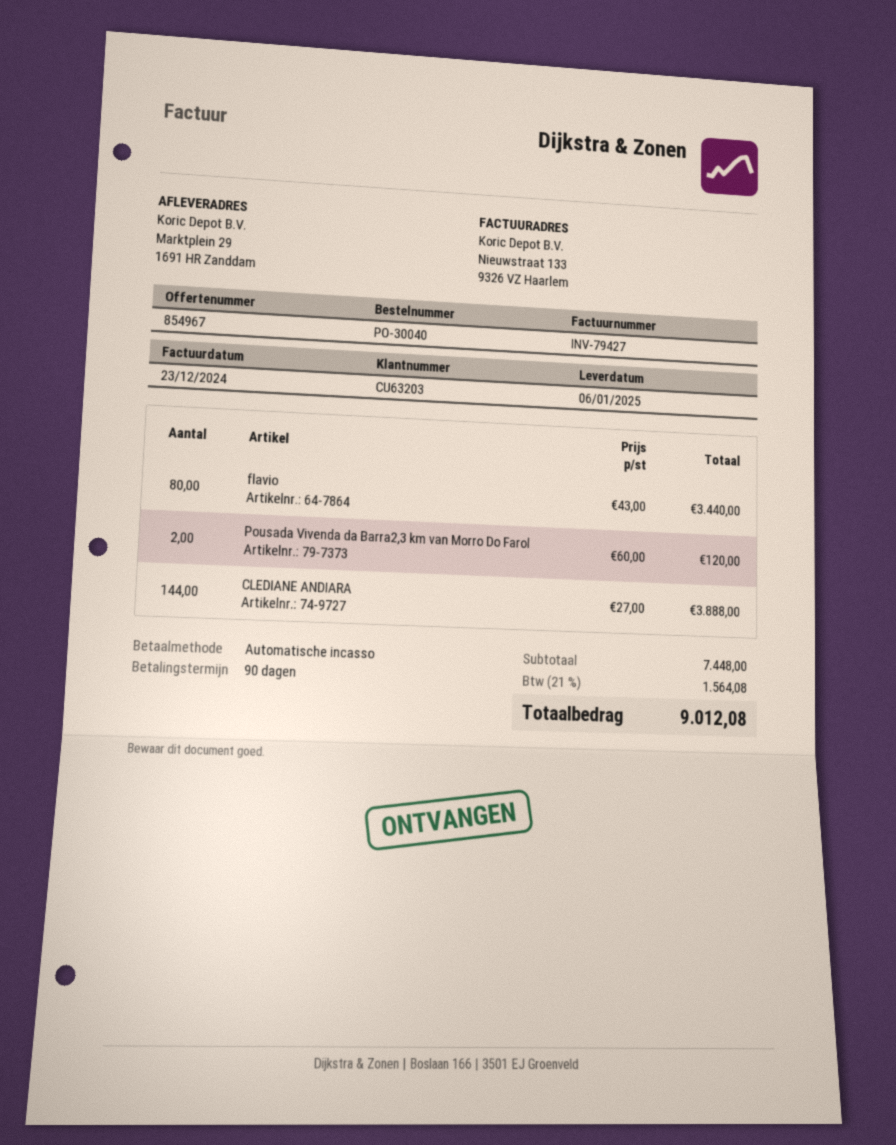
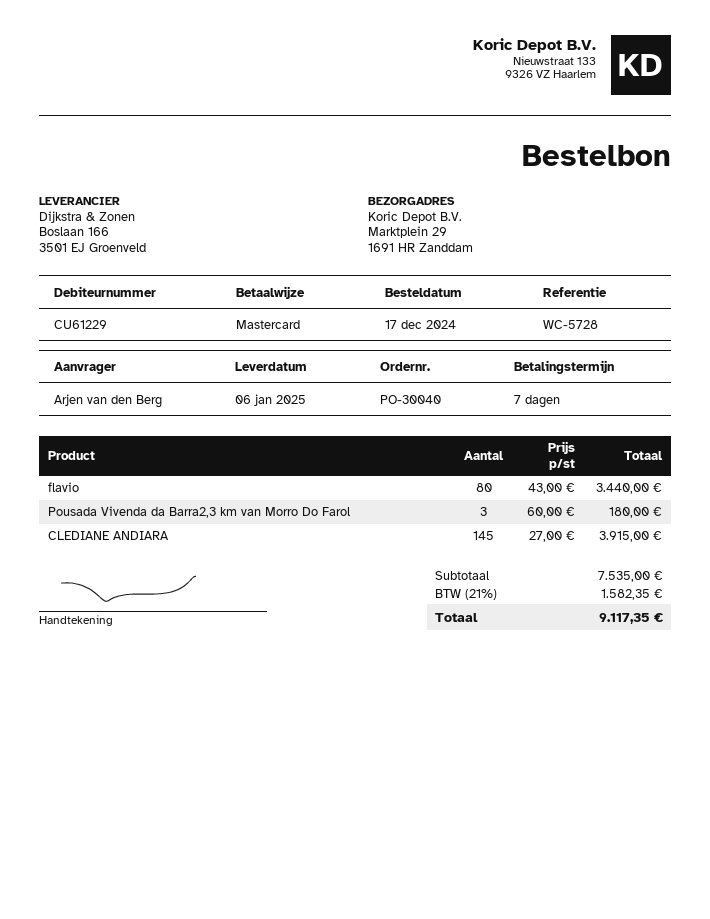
payment terms: 90 days -> 7 days
customer number: CU63203 -> CU61229
payment method: direct debit -> Mastercard
Pousada Vivenda da Barra2,3 km van Morro Do Farol: 2 x 60.00 = 120.00 -> 3 x 60.00 = 180.00
CLEDIANE ANDIARA: 144 x 27.00 = 3888.00 -> 145 x 27.00 = 3915.00
subtotal: 7448.00 -> 7535.00
tax: 21% = 1564.08 -> 21% = 1582.35
total: 9012.08 -> 9117.35

